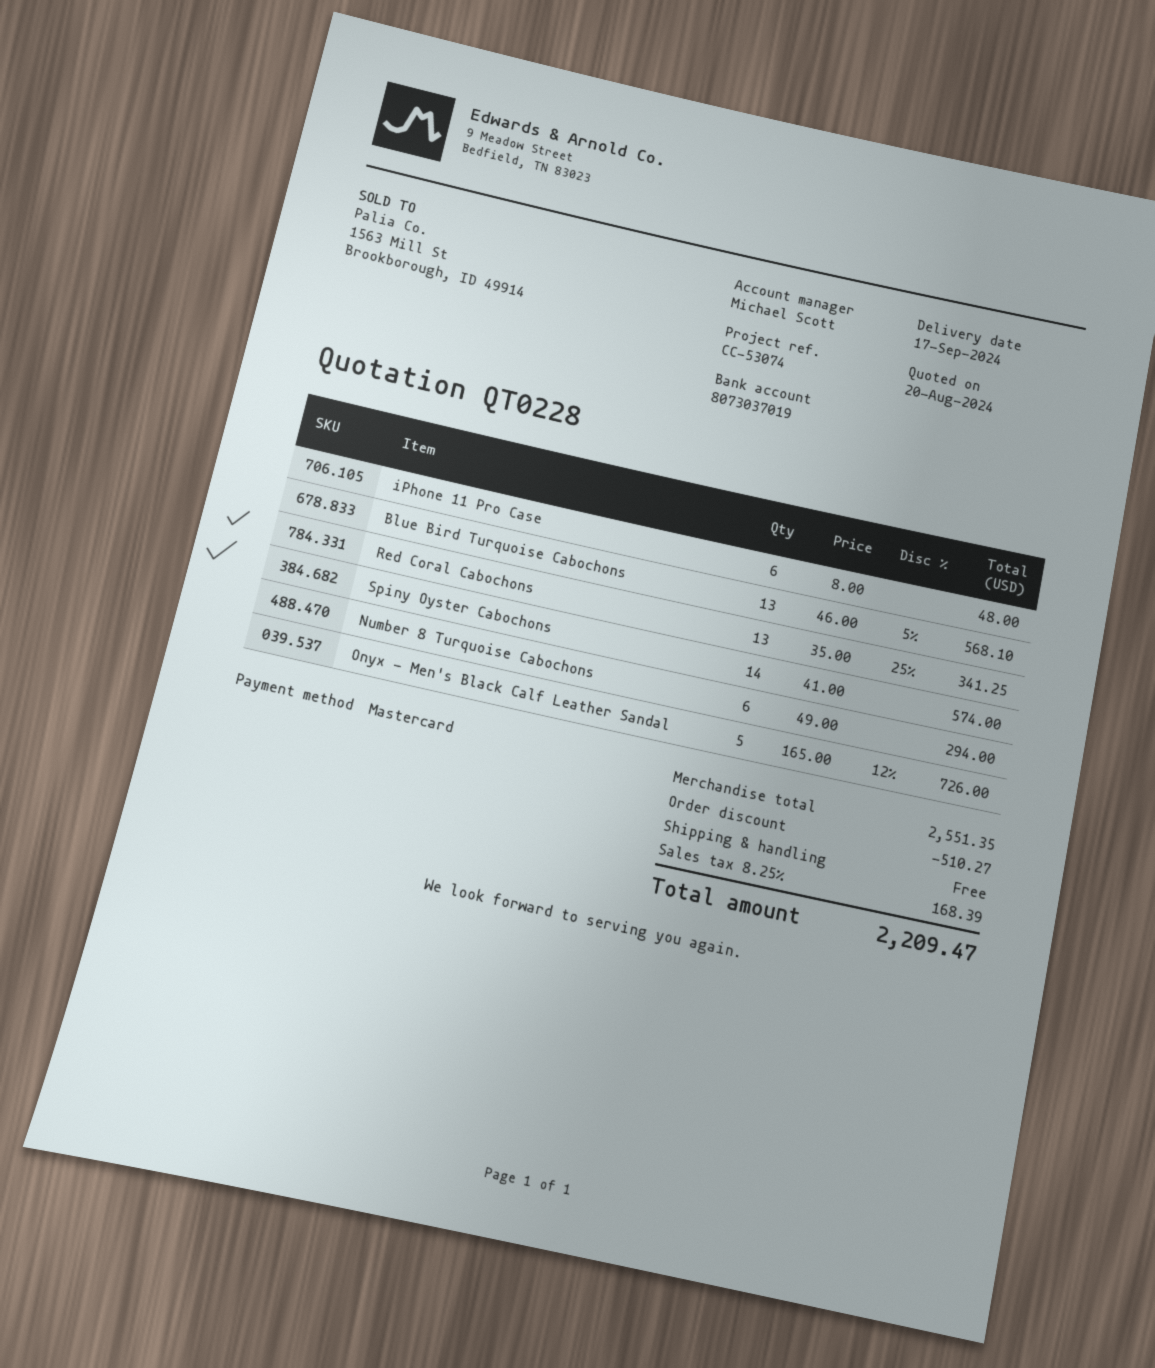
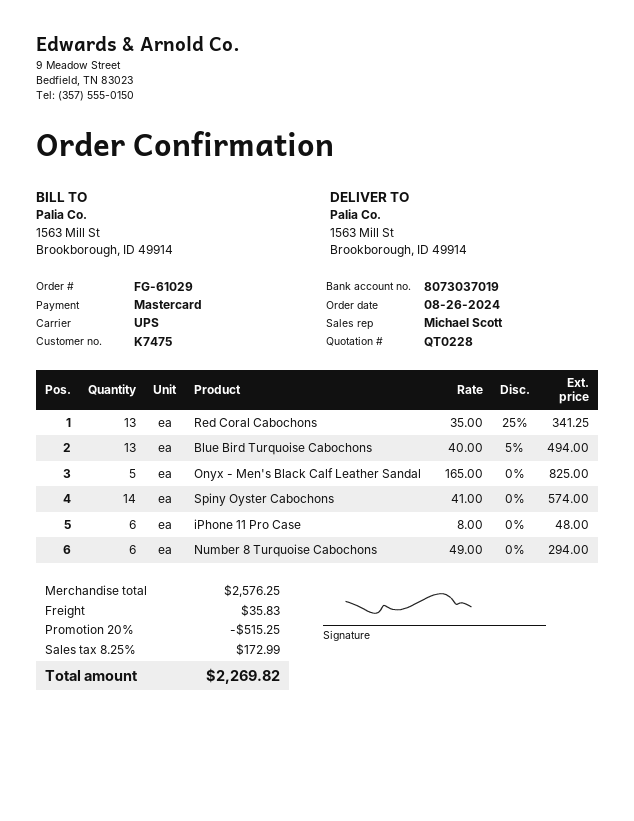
Blue Bird Turquoise Cabochons: 13 x 46.00 - 5% = 568.10 -> 13 x 40.00 - 5% = 494.00
Onyx - Men's Black Calf Leather Sandal: 5 x 165.00 - 12% = 726.00 -> 5 x 165.00 = 825.00
subtotal: 2551.35 -> 2576.25
discount: 510.27 -> 515.25
shipping: 0.00 -> 35.83
tax: 8.25% = 168.39 -> 8.25% = 172.99
total: 2209.47 -> 2269.82

